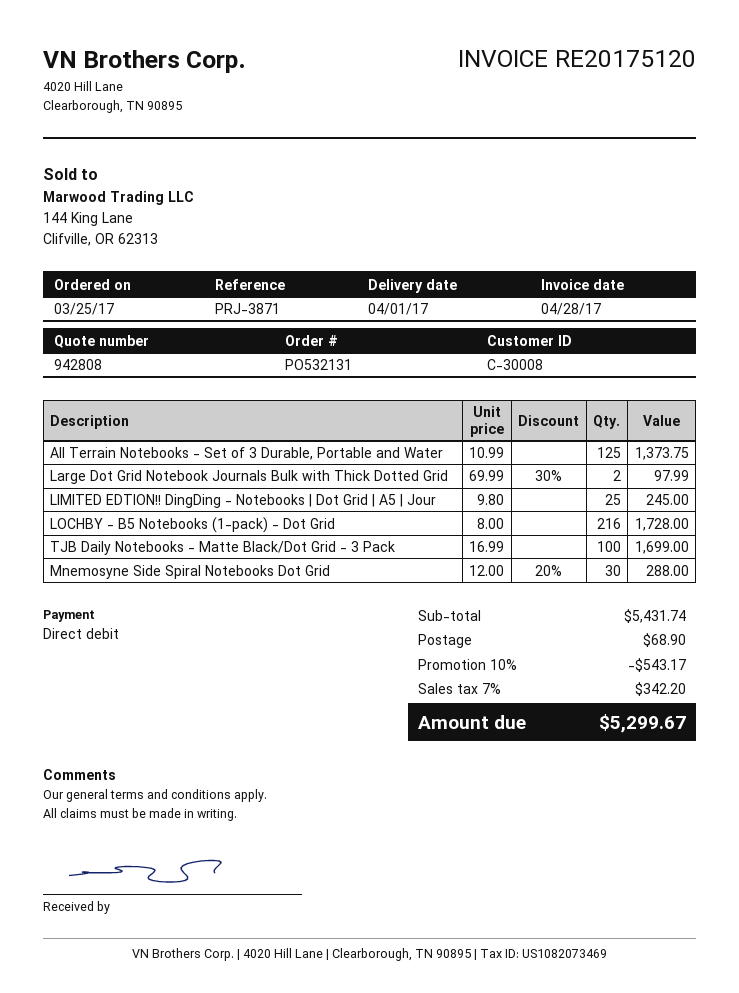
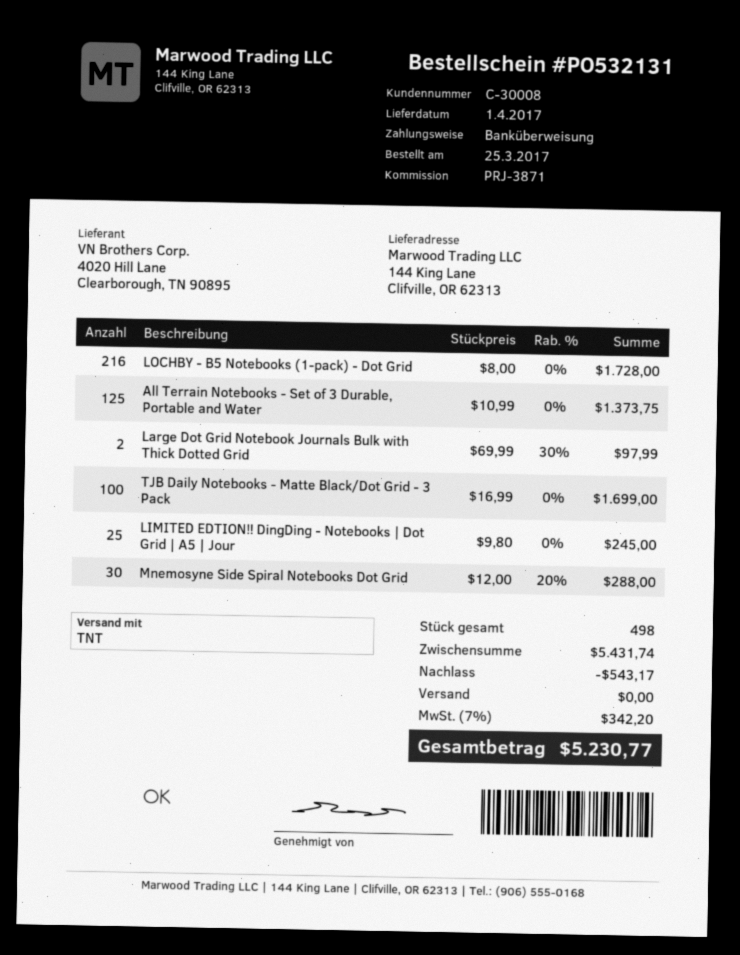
payment method: direct debit -> bank transfer
shipping: 68.90 -> 0.00
total: 5299.67 -> 5230.77

